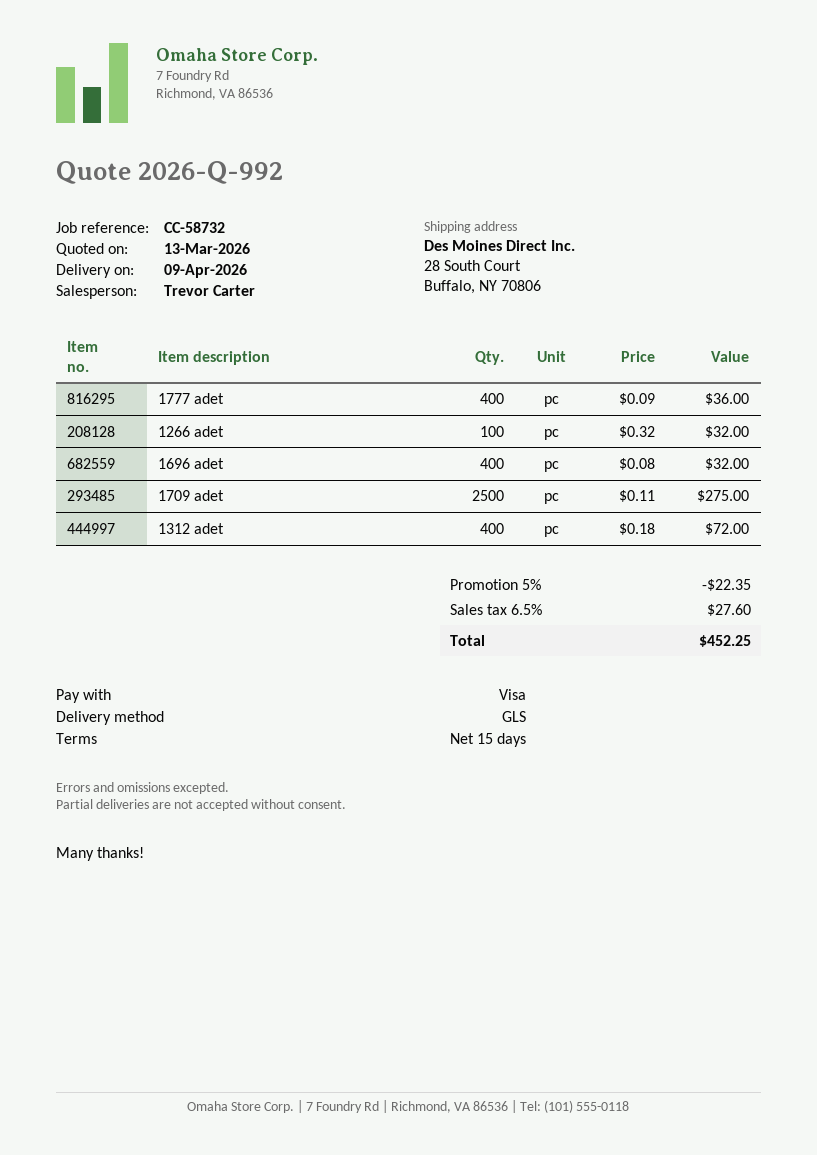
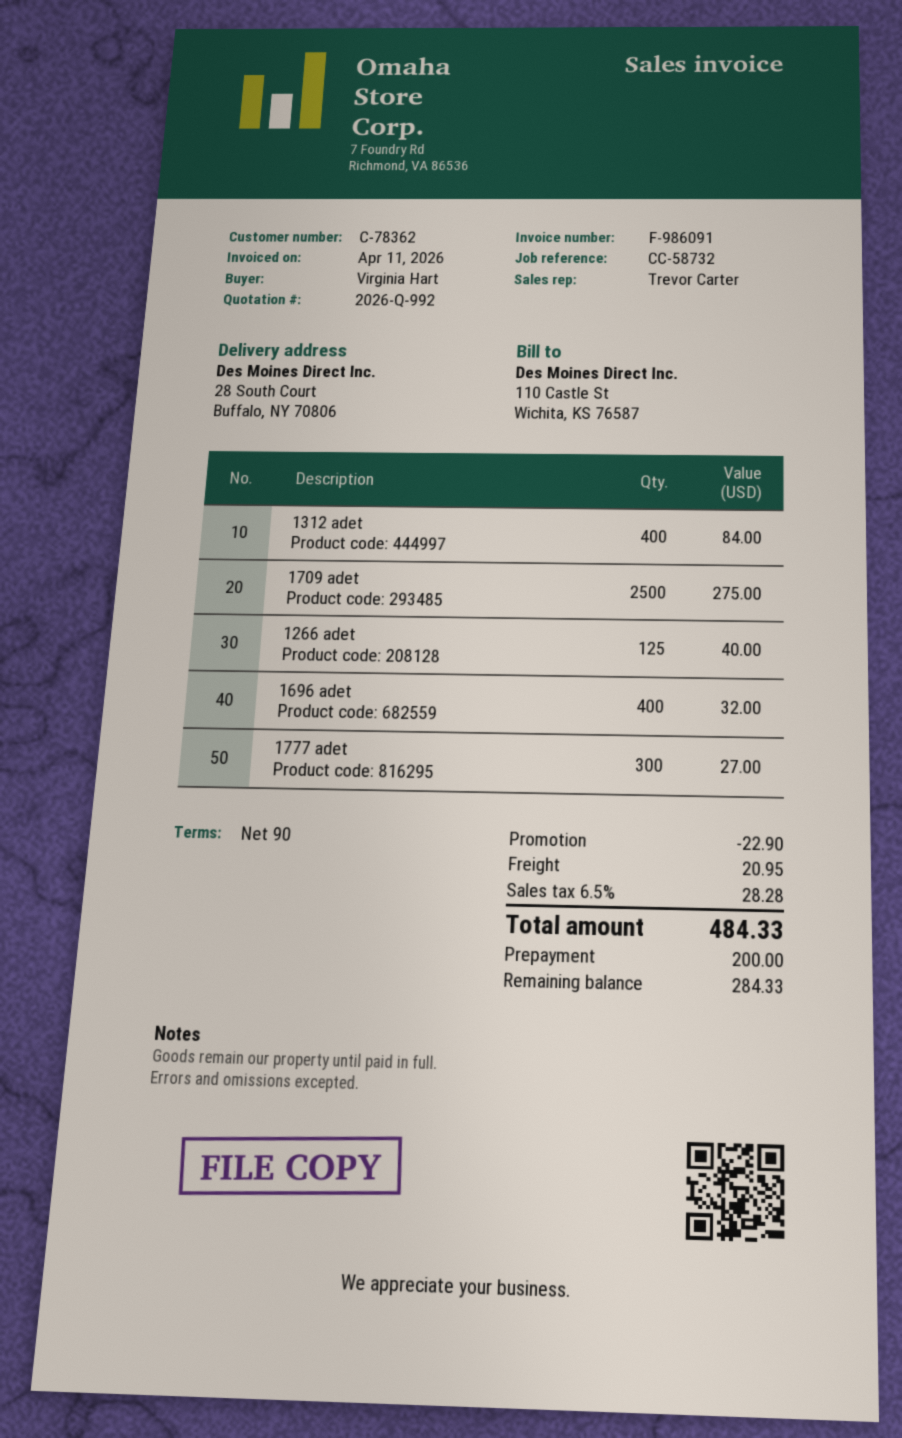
payment terms: 15 days -> 90 days
1777 adet: 400 for 36.00 -> 300 for 27.00
1266 adet: 100 for 32.00 -> 125 for 40.00
1312 adet: 400 for 72.00 -> 400 for 84.00
discount: 22.35 -> 22.90
shipping: none -> 20.95
tax: 6.5% = 27.60 -> 6.5% = 28.28
total: 452.25 -> 484.33

